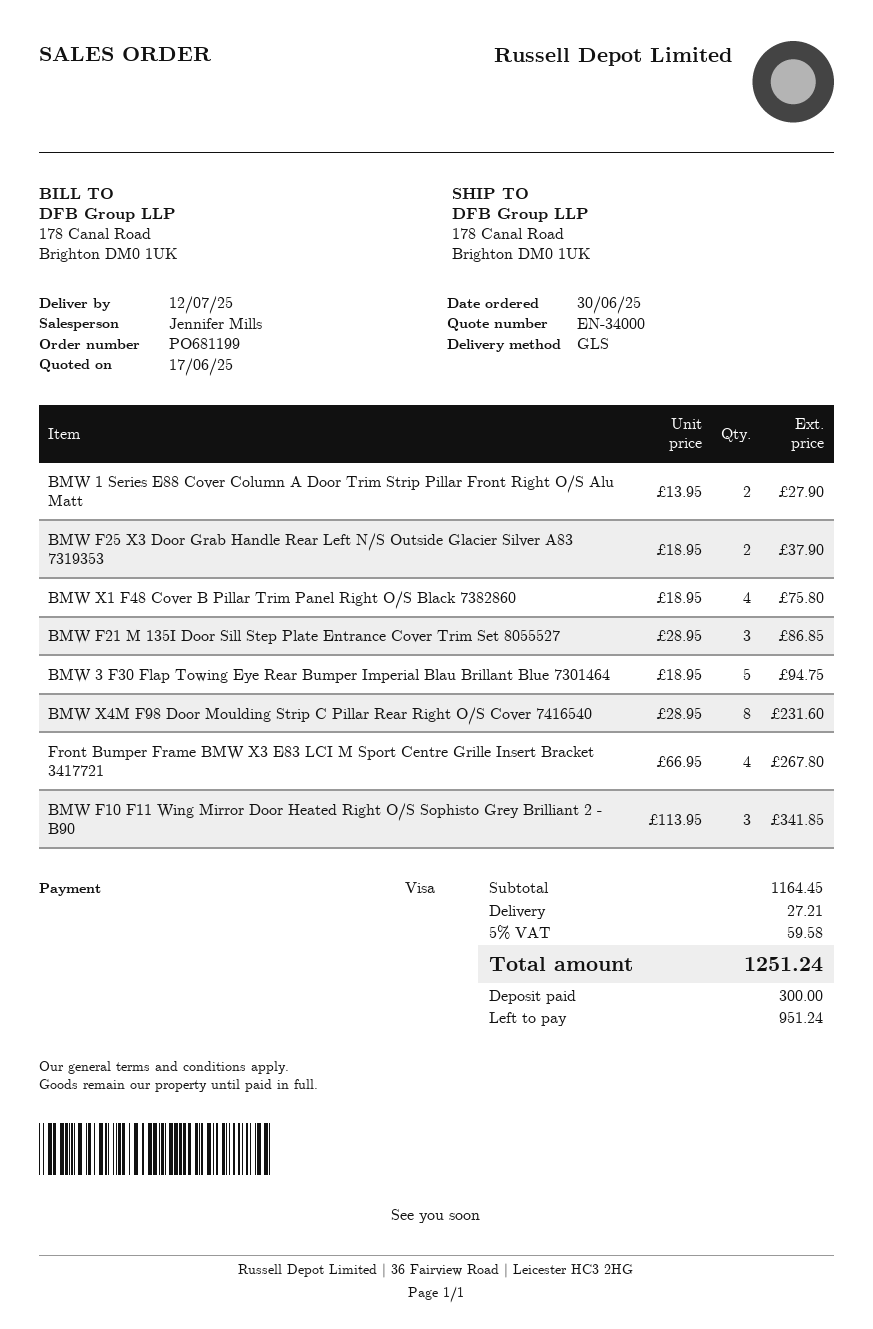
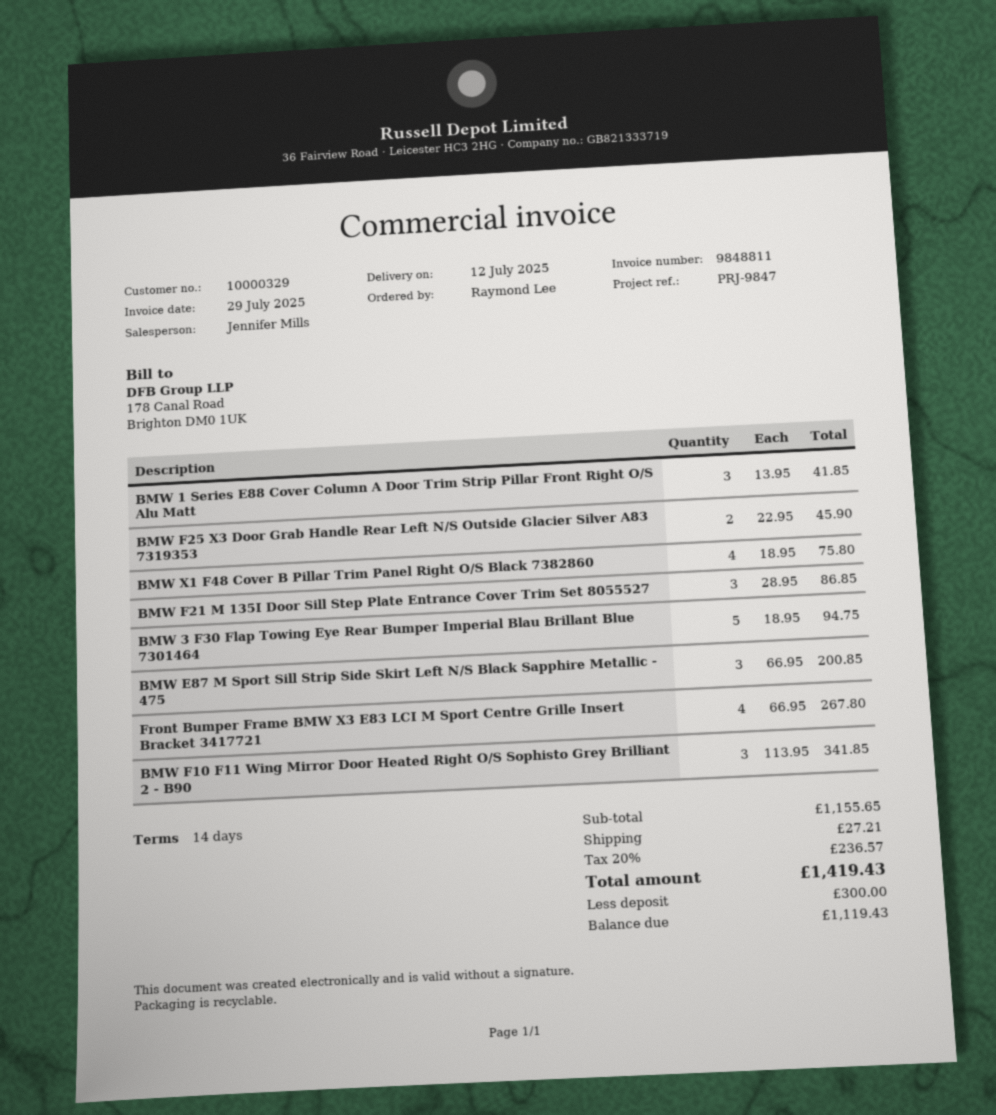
BMW 1 Series E88 Cover Column A Door Trim Strip Pillar Front Right O/S Alu Matt: 2 x 13.95 = 27.90 -> 3 x 13.95 = 41.85
BMW F25 X3 Door Grab Handle Rear Left N/S Outside Glacier Silver A83 7319353: 2 x 18.95 = 37.90 -> 2 x 22.95 = 45.90
BMW X4M F98 Door Moulding Strip C Pillar Rear Right O/S Cover 7416540: 8 x 28.95 = 231.60 -> none
BMW E87 M Sport Sill Strip Side Skirt Left N/S Black Sapphire Metallic - 475: none -> 3 x 66.95 = 200.85
subtotal: 1164.45 -> 1155.65
tax: 5% = 59.58 -> 20% = 236.57
total: 1251.24 -> 1419.43
balance: 951.24 -> 1119.43

